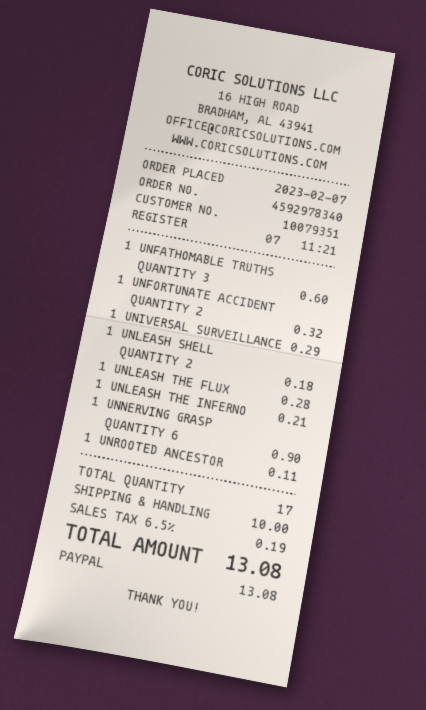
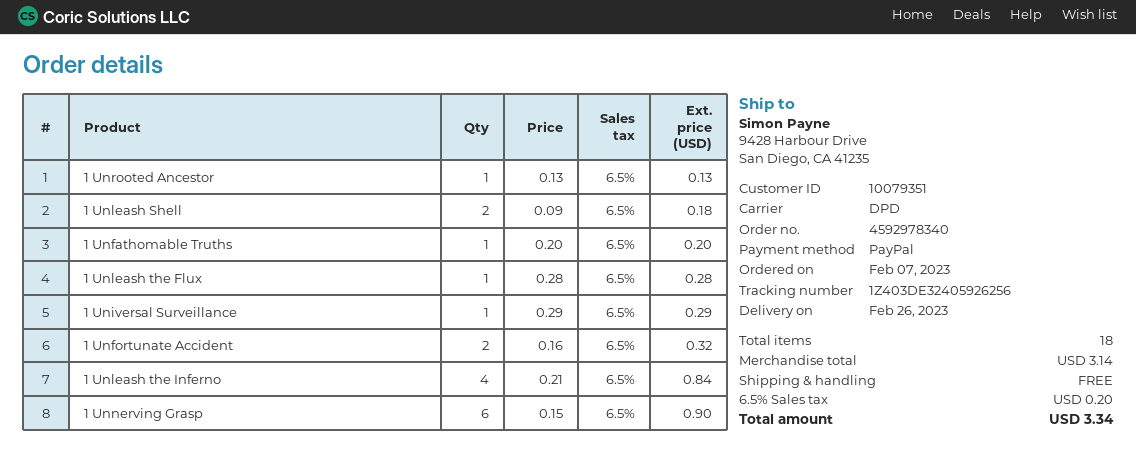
1 UNFATHOMABLE TRUTHS: 3 for 0.60 -> 1 for 0.20
1 UNLEASH THE INFERNO: 1 for 0.21 -> 4 for 0.84
1 UNROOTED ANCESTOR: 1 for 0.11 -> 1 for 0.13
total quantity: 17 -> 18
shipping: 10.00 -> 0.00
tax: 6.5% = 0.19 -> 6.5% = 0.20
total: 13.08 -> 3.34

